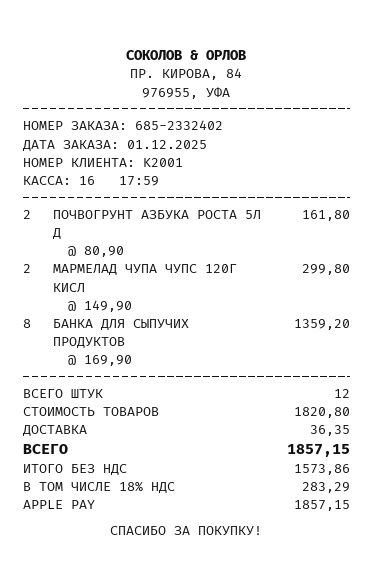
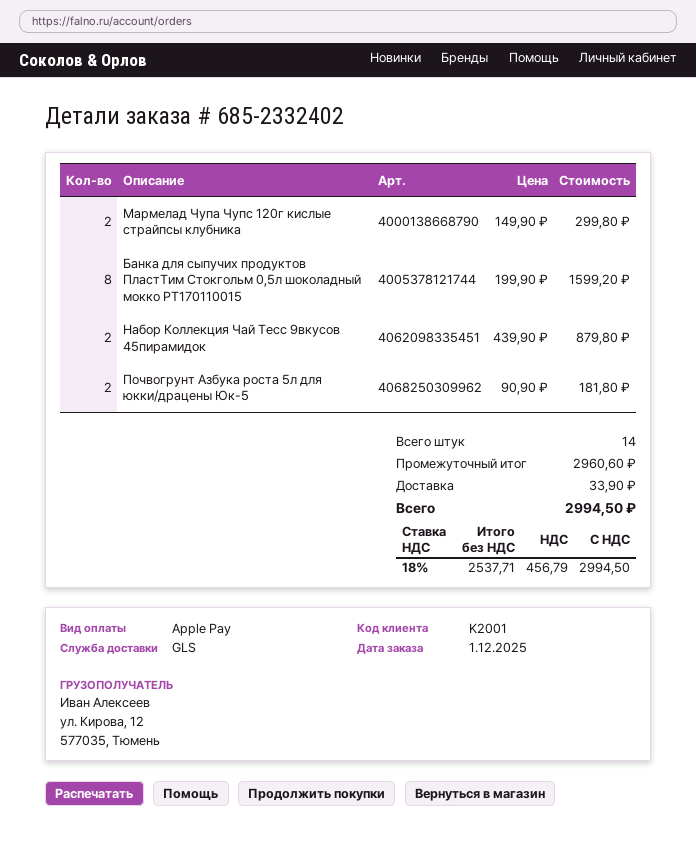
ПОЧВОГРУНТ АЗБУКА РОСТА 5Л Д: 2 x 80.90 = 161.80 -> 2 x 90.90 = 181.80
БАНКА ДЛЯ СЫПУЧИХ ПРОДУКТОВ: 8 x 169.90 = 1359.20 -> 8 x 199.90 = 1599.20
Набор Коллекция Чай Тесс 9вкусов 45пирамидок: none -> 2 x 439.90 = 879.80
total quantity: 12 -> 14
subtotal: 1820.80 -> 2960.60
shipping: 36.35 -> 33.90
net: 1573.86 -> 2537.71
tax: 18% = 283.29 -> 18% = 456.79
total: 1857.15 -> 2994.50

